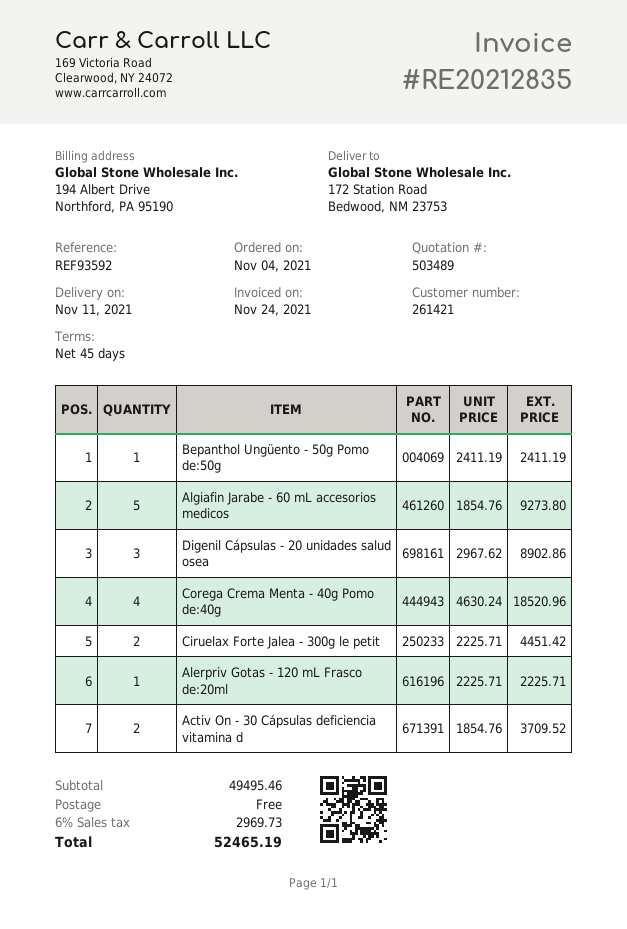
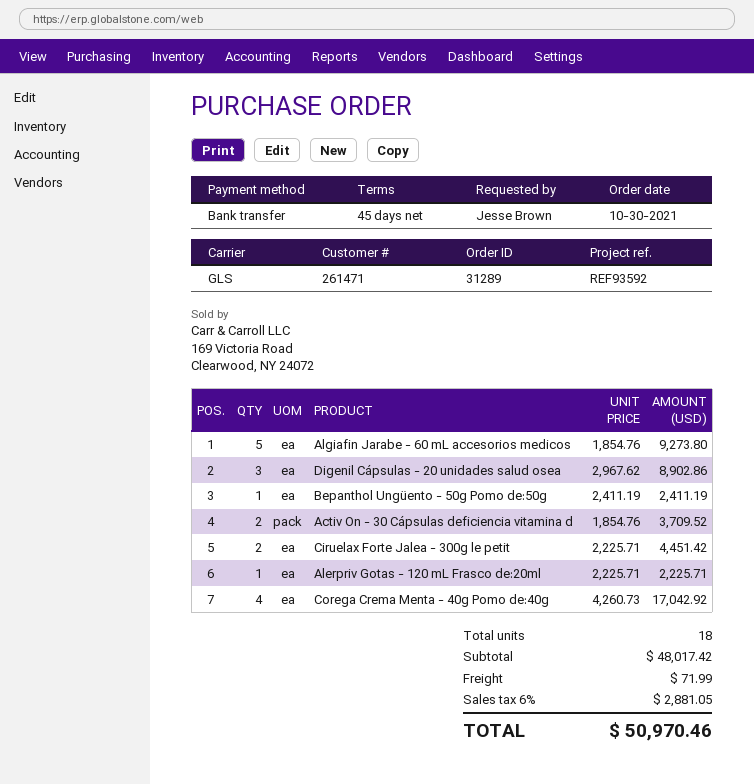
order date: 2021-11-04 -> 2021-10-30
customer number: 261421 -> 261471
Corega Crema Menta - 40g Pomo de:40g: 4 x 4630.24 = 18520.96 -> 4 x 4260.73 = 17042.92
subtotal: 49495.46 -> 48017.42
shipping: 0.00 -> 71.99
tax: 6% = 2969.73 -> 6% = 2881.05
total: 52465.19 -> 50970.46

